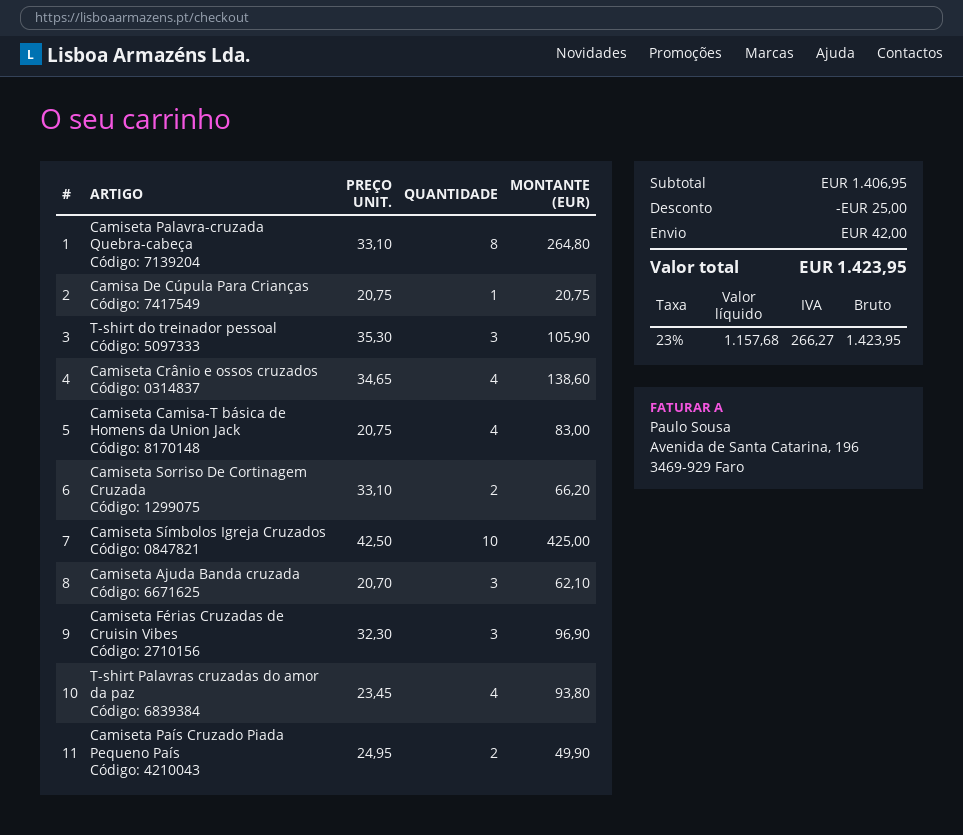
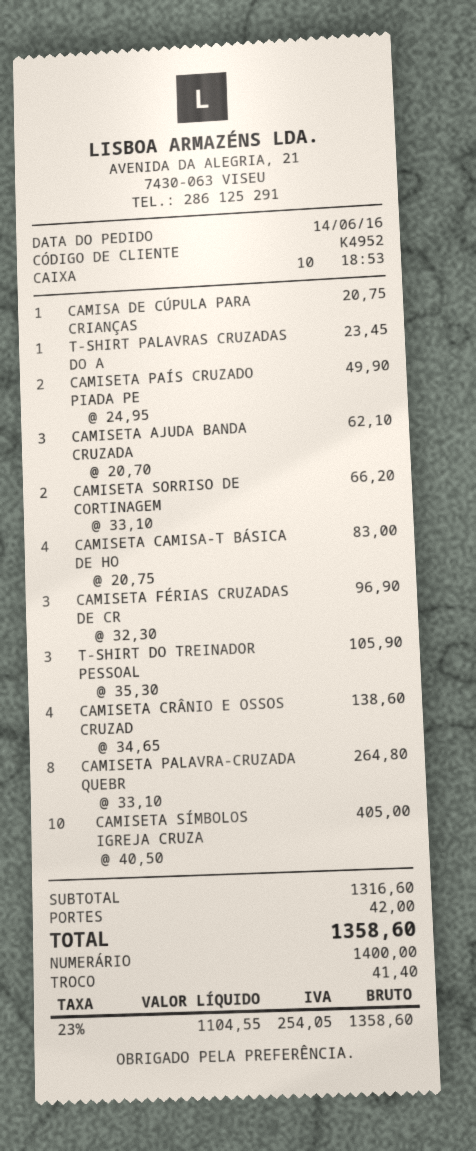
Camiseta Símbolos Igreja Cruzados: 10 x 42.50 = 425.00 -> 10 x 40.50 = 405.00
T-shirt Palavras cruzadas do amor da paz: 4 x 23.45 = 93.80 -> 1 x 23.45 = 23.45
subtotal: 1406.95 -> 1316.60
discount: 25.00 -> none
net: 1157.68 -> 1104.55
tax: 23% = 266.27 -> 23% = 254.05
total: 1423.95 -> 1358.60

